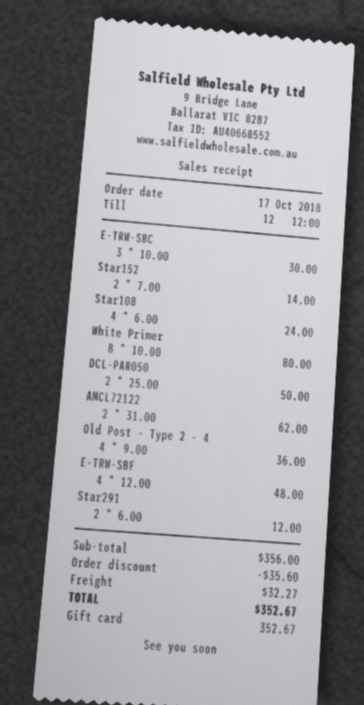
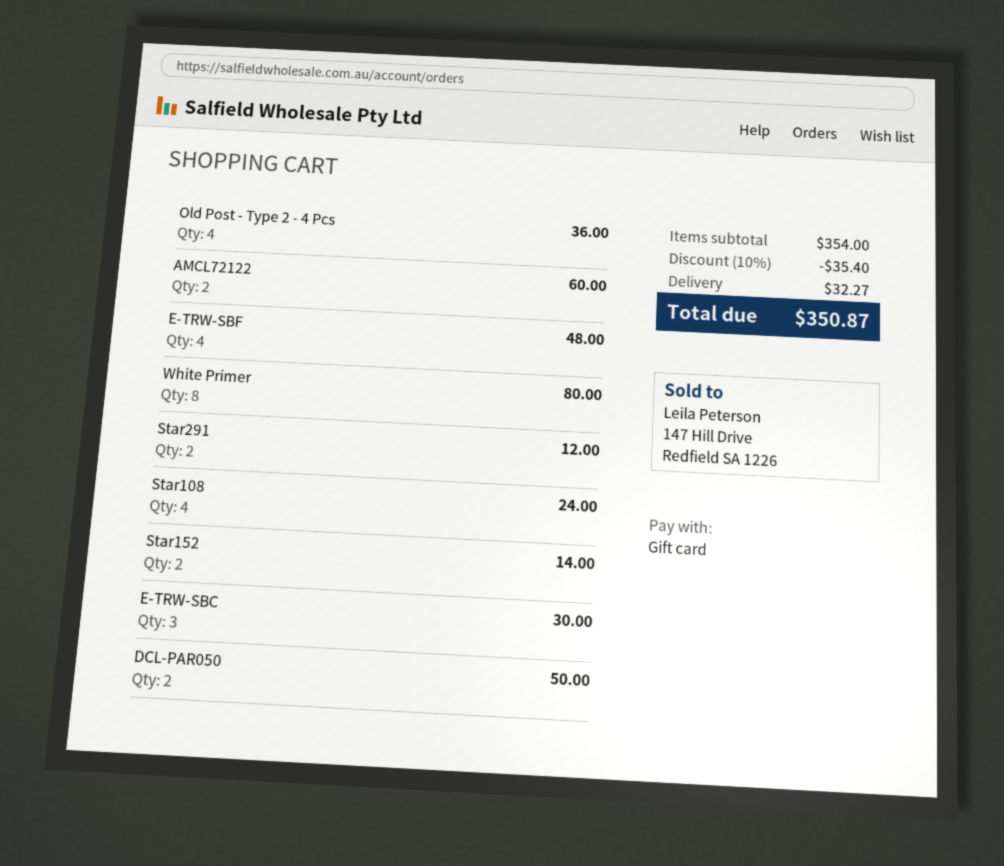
AMCL72122: 2 for 62.00 -> 2 for 60.00
subtotal: 356.00 -> 354.00
discount: 35.60 -> 35.40
total: 352.67 -> 350.87

